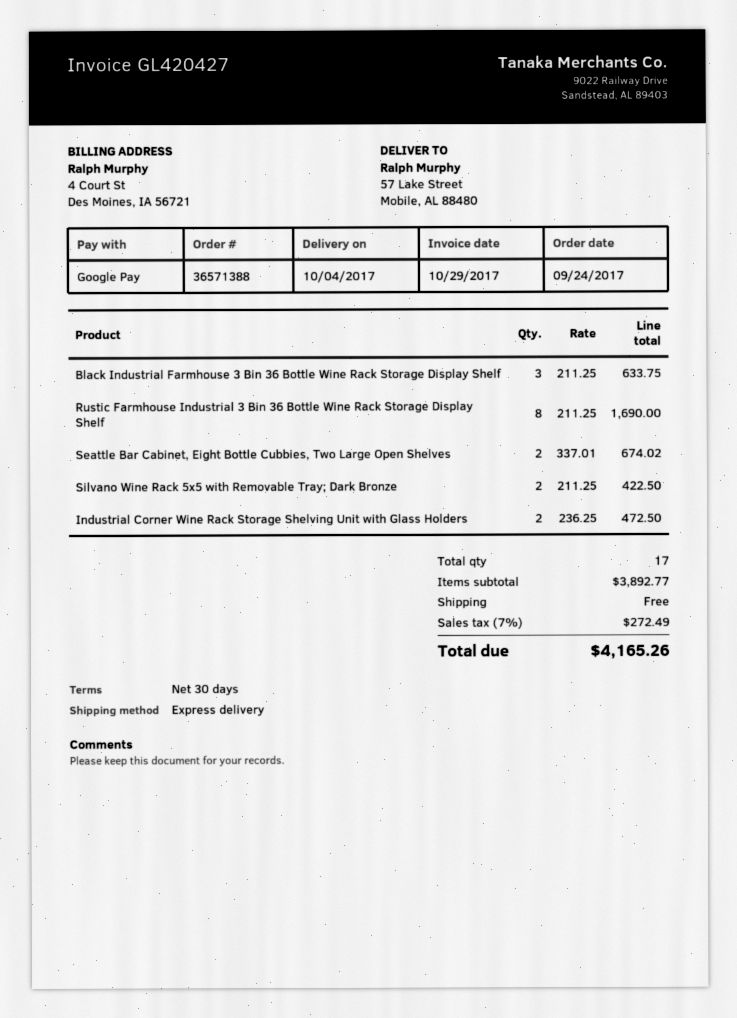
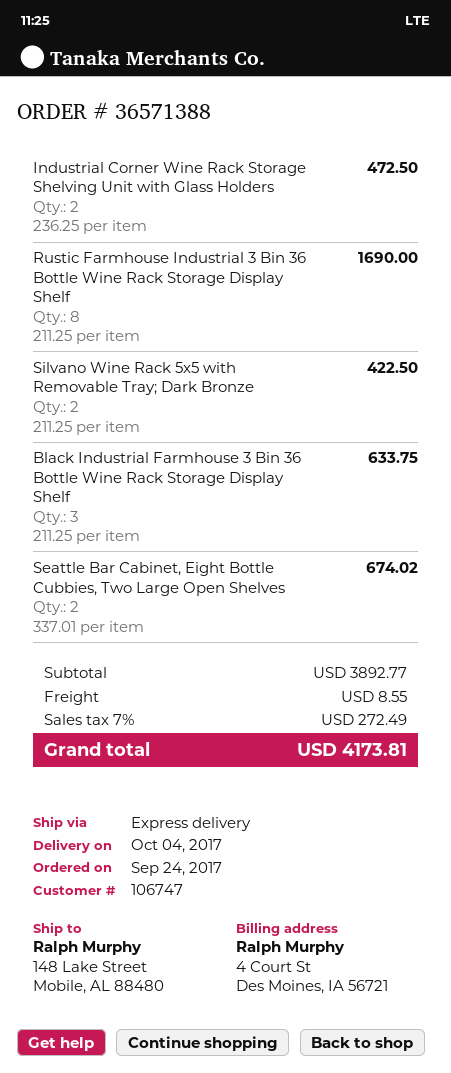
ship to: 57 Lake Street, Mobile, AL 88480 -> 148 Lake Street, Mobile, AL 88480
shipping: 0.00 -> 8.55
total: 4165.26 -> 4173.81

